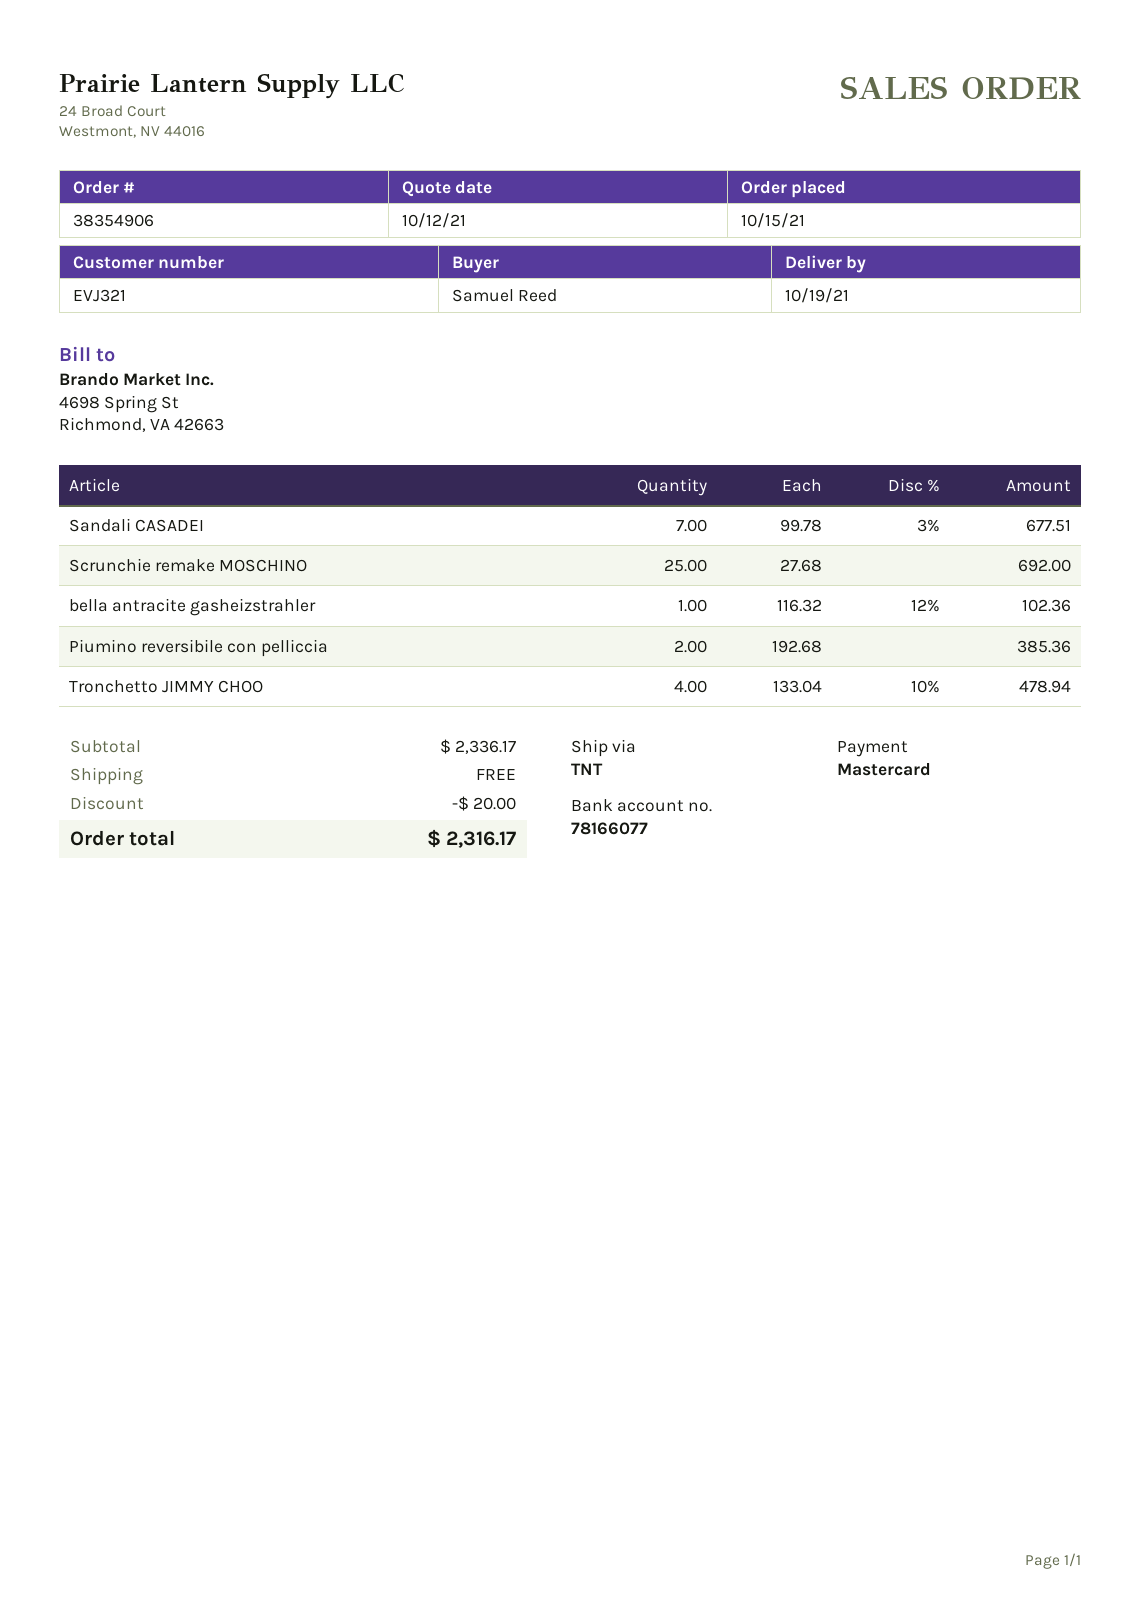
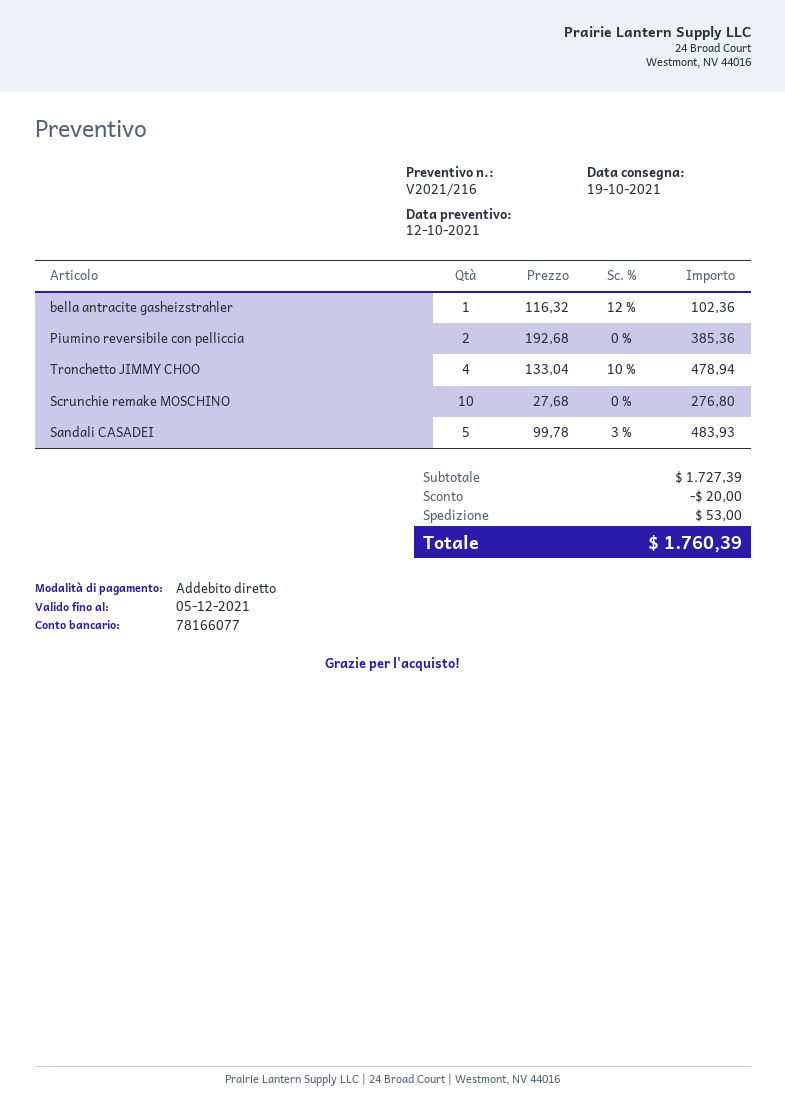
payment method: Mastercard -> direct debit
Sandali CASADEI: 7 x 99.78 - 3% = 677.51 -> 5 x 99.78 - 3% = 483.93
Scrunchie remake MOSCHINO: 25 x 27.68 = 692.00 -> 10 x 27.68 = 276.80
subtotal: 2336.17 -> 1727.39
shipping: 0.00 -> 53.00
total: 2316.17 -> 1760.39

